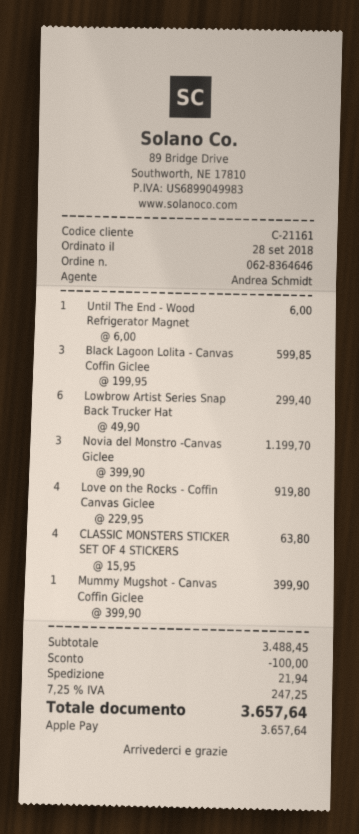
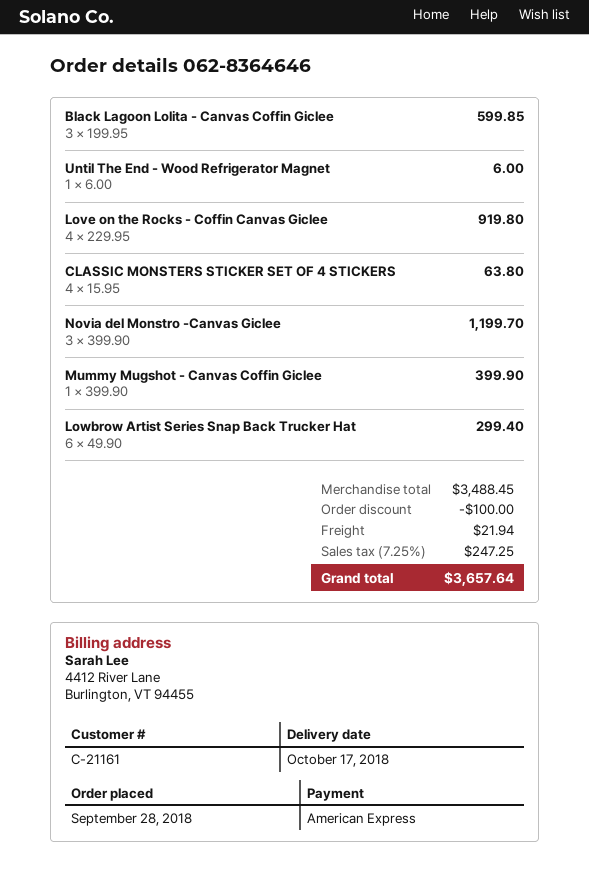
payment method: Apple Pay -> American Express

